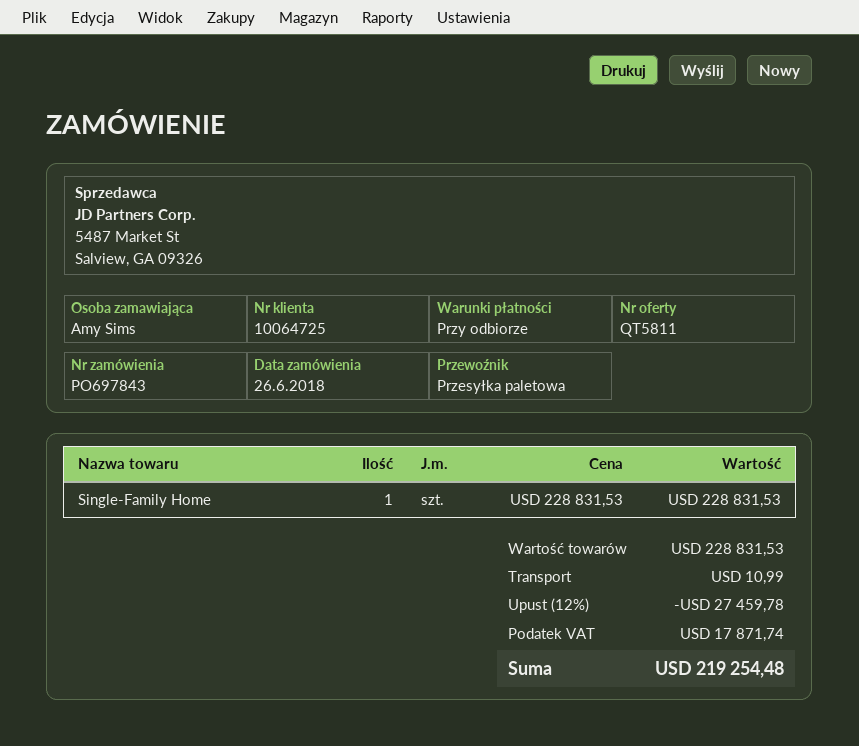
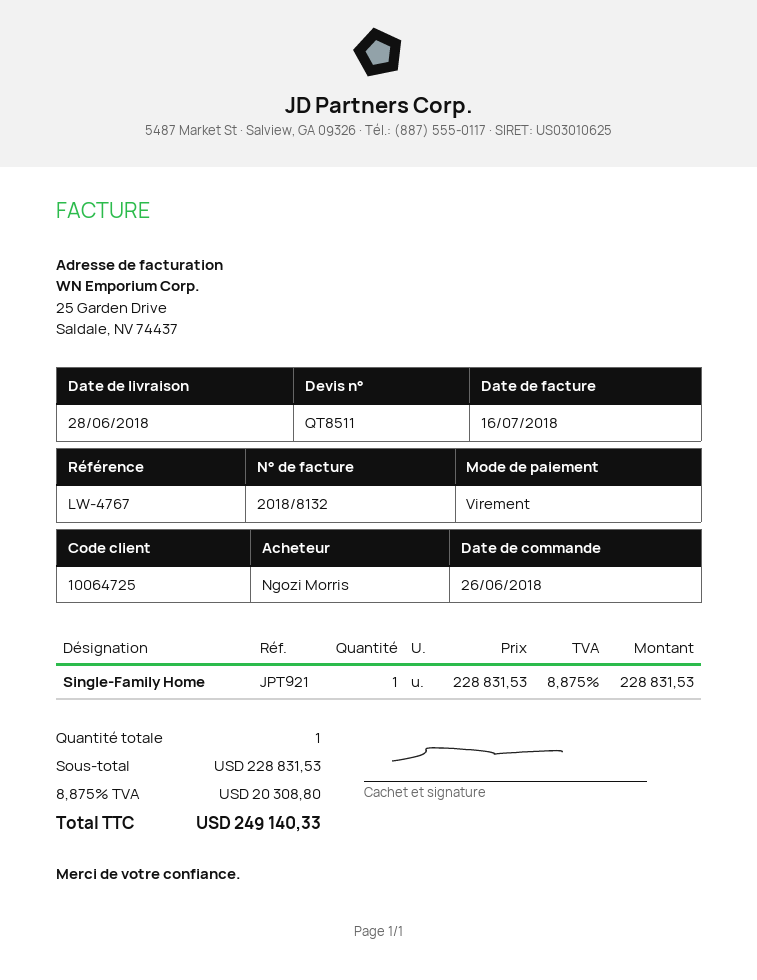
quote number: QT5811 -> QT8511
ordered by: Amy Sims -> Ngozi Morris
discount: 12% = 27459.78 -> none
shipping: 10.99 -> none
tax: 17871.74 -> 20308.80
total: 219254.48 -> 249140.33

